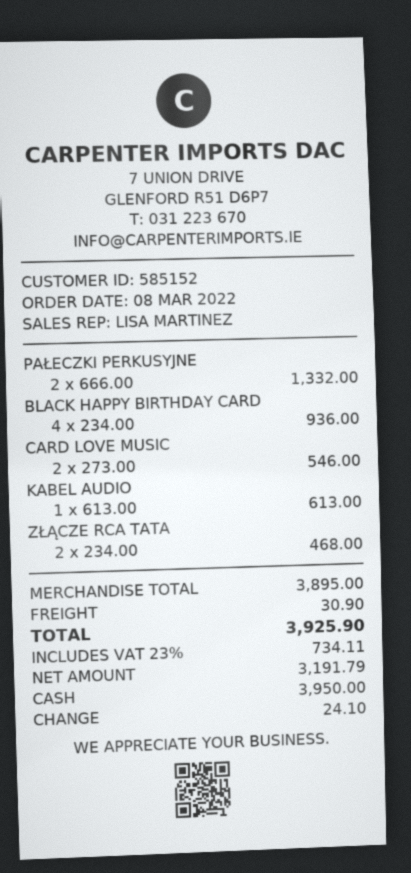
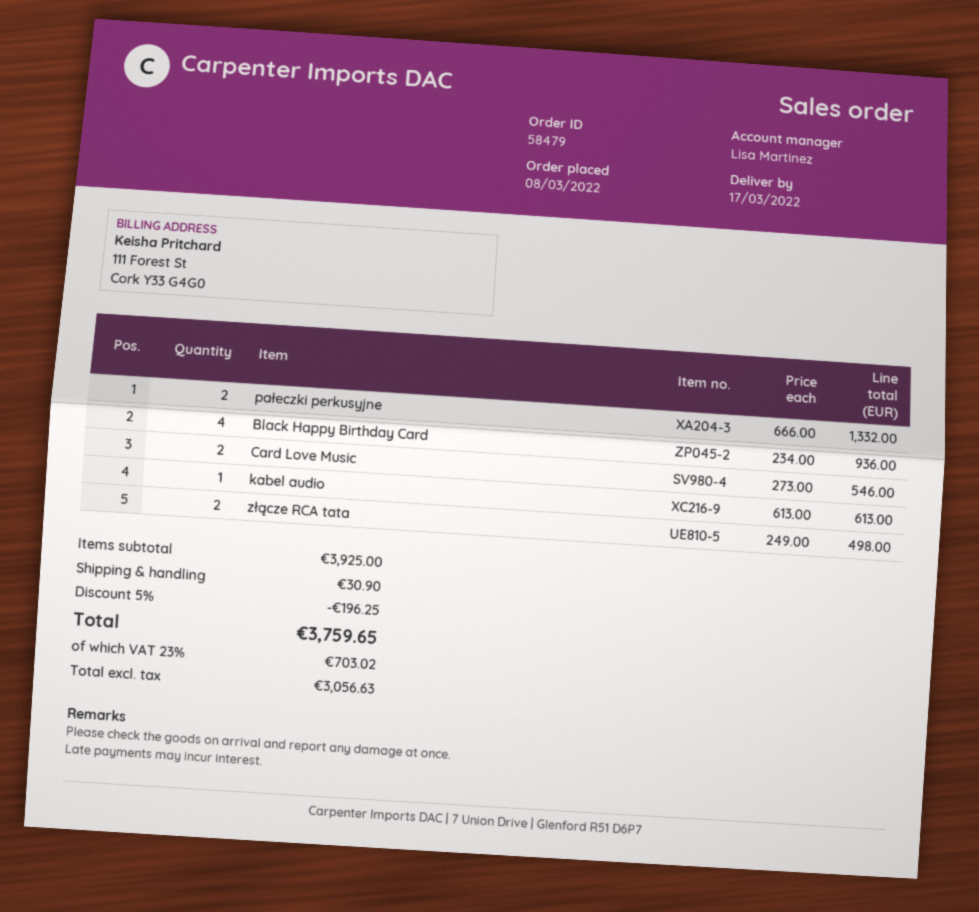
ZŁĄCZE RCA TATA: 2 x 234.00 = 468.00 -> 2 x 249.00 = 498.00
subtotal: 3895.00 -> 3925.00
discount: none -> 5% = 196.25
net: 3191.79 -> 3056.63
tax: 23% = 734.11 -> 23% = 703.02
total: 3925.90 -> 3759.65

